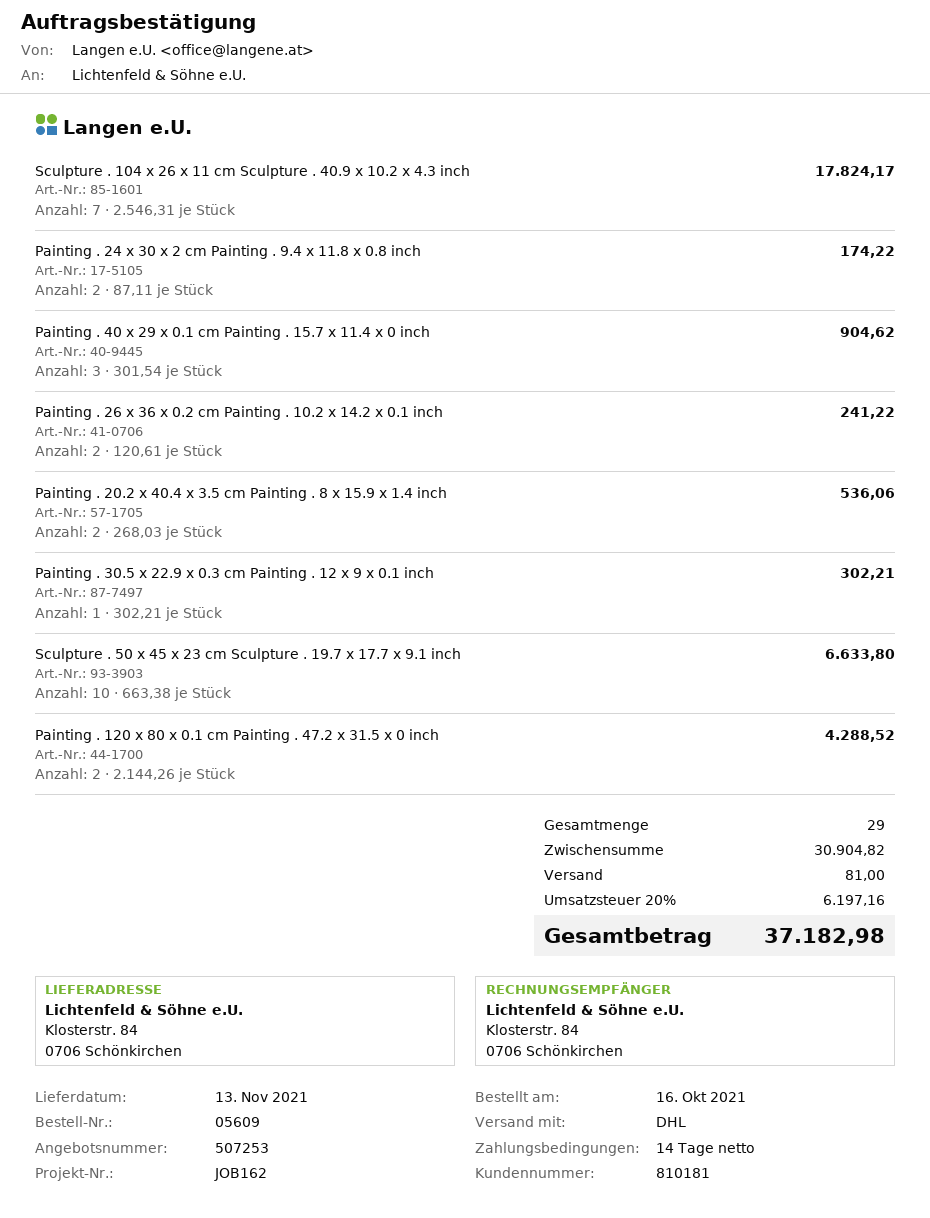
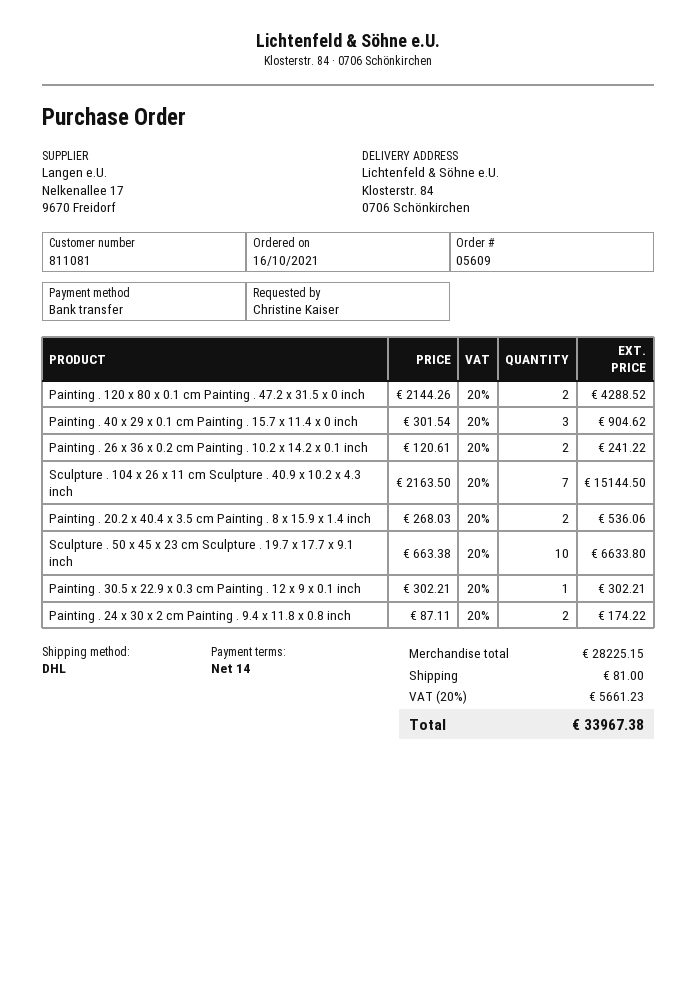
customer number: 810181 -> 811081
Sculpture . 104 x 26 x 11 cm Sculpture . 40.9 x 10.2 x 4.3 inch: 7 x 2546.31 = 17824.17 -> 7 x 2163.50 = 15144.50
subtotal: 30904.82 -> 28225.15
tax: 20% = 6197.16 -> 20% = 5661.23
total: 37182.98 -> 33967.38

